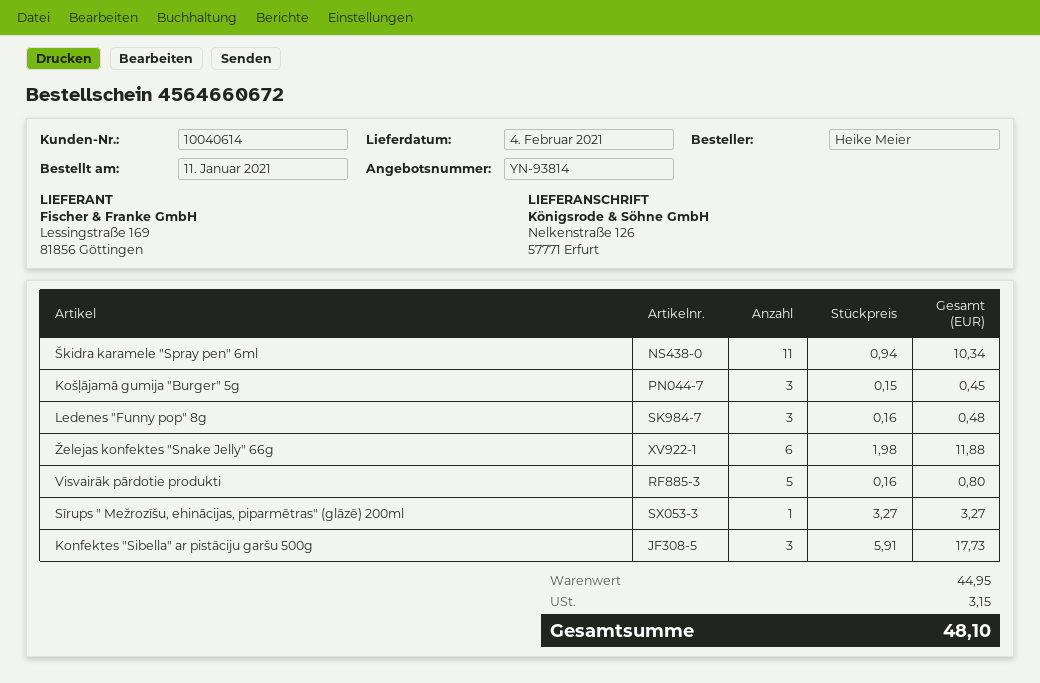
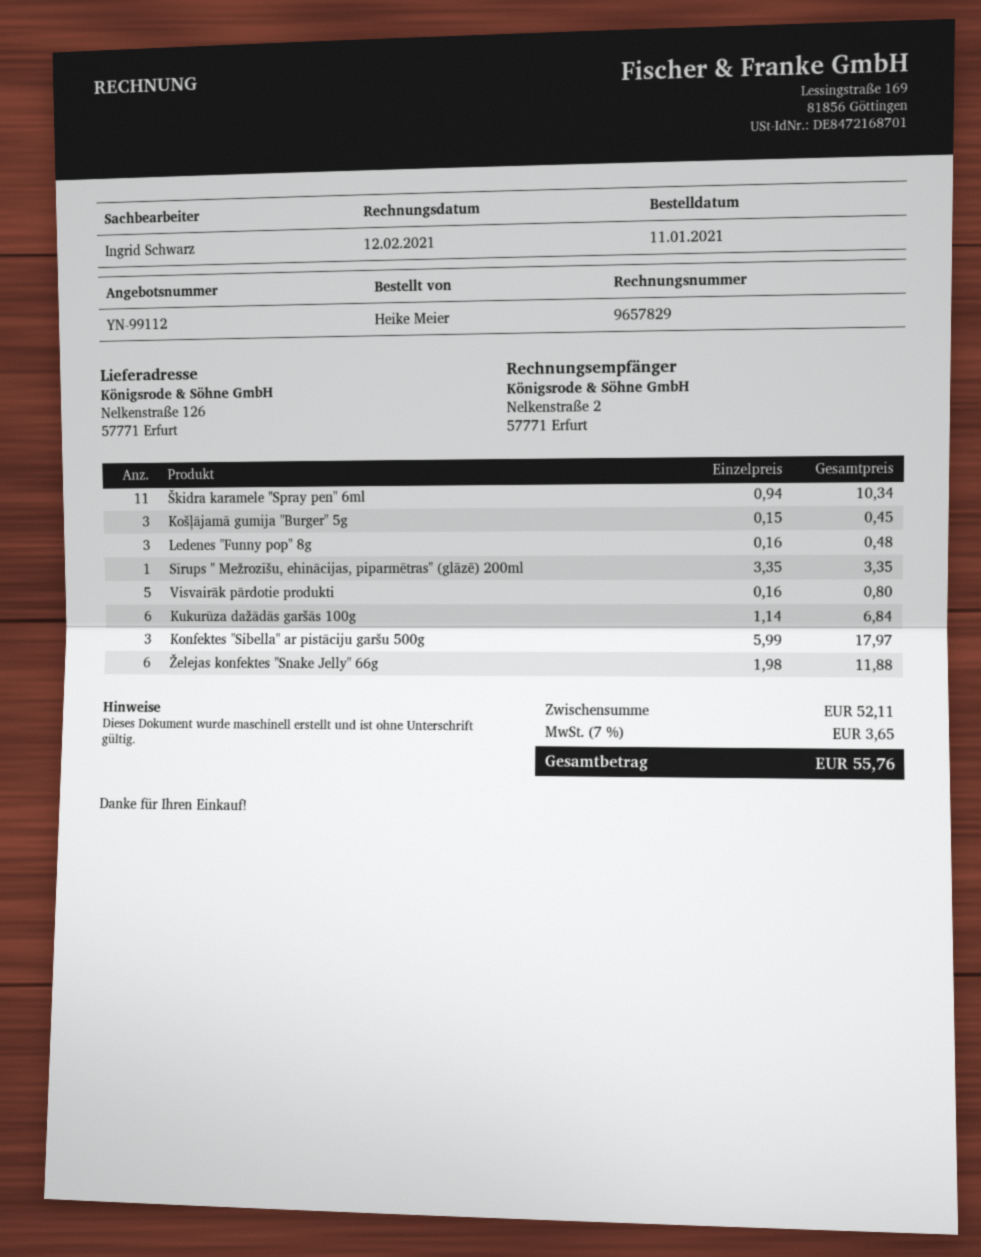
quote number: YN-93814 -> YN-99112
Sīrups " Mežrozīšu, ehinācijas, piparmētras" (glāzē) 200ml: 1 x 3.27 = 3.27 -> 1 x 3.35 = 3.35
Konfektes "Sibella" ar pistāciju garšu 500g: 3 x 5.91 = 17.73 -> 3 x 5.99 = 17.97
Kukurūza dažādās garšās 100g: none -> 6 x 1.14 = 6.84
subtotal: 44.95 -> 52.11
tax: 3.15 -> 3.65
total: 48.10 -> 55.76

